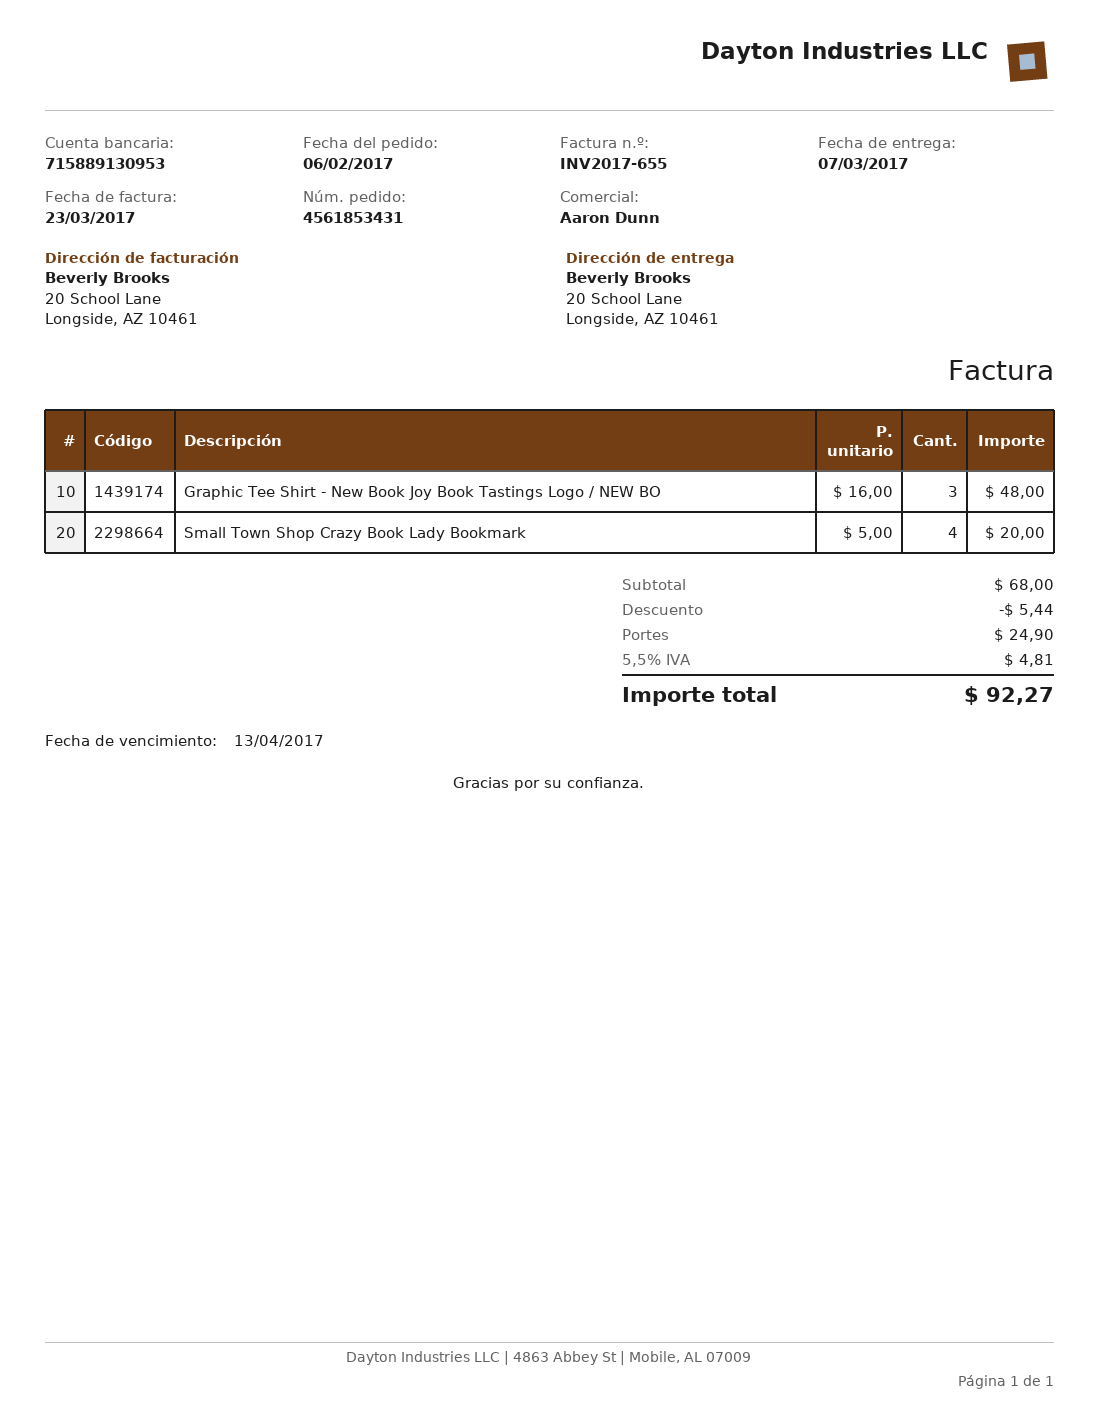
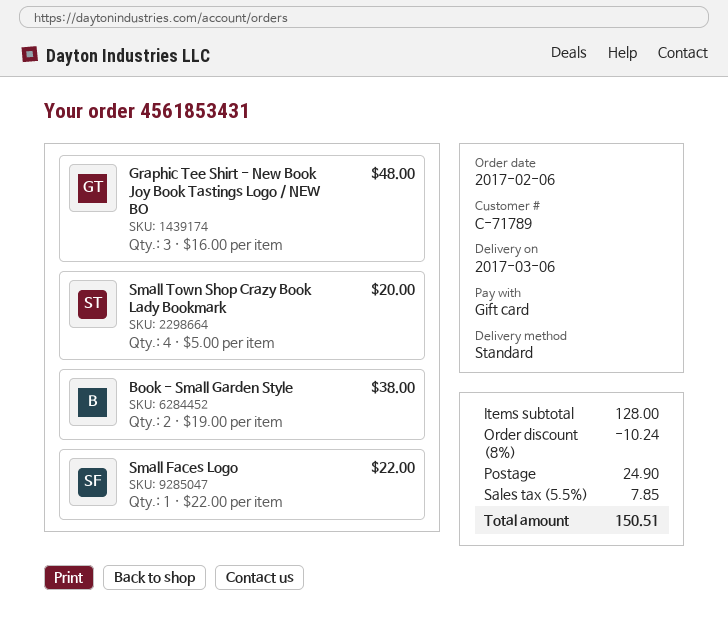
delivery date: 2017-03-07 -> 2017-03-06
Book - Small Garden Style: none -> 2 x 19.00 = 38.00
Small Faces Logo: none -> 1 x 22.00 = 22.00
subtotal: 68.00 -> 128.00
discount: 5.44 -> 10.24
tax: 5.5% = 4.81 -> 5.5% = 7.85
total: 92.27 -> 150.51

